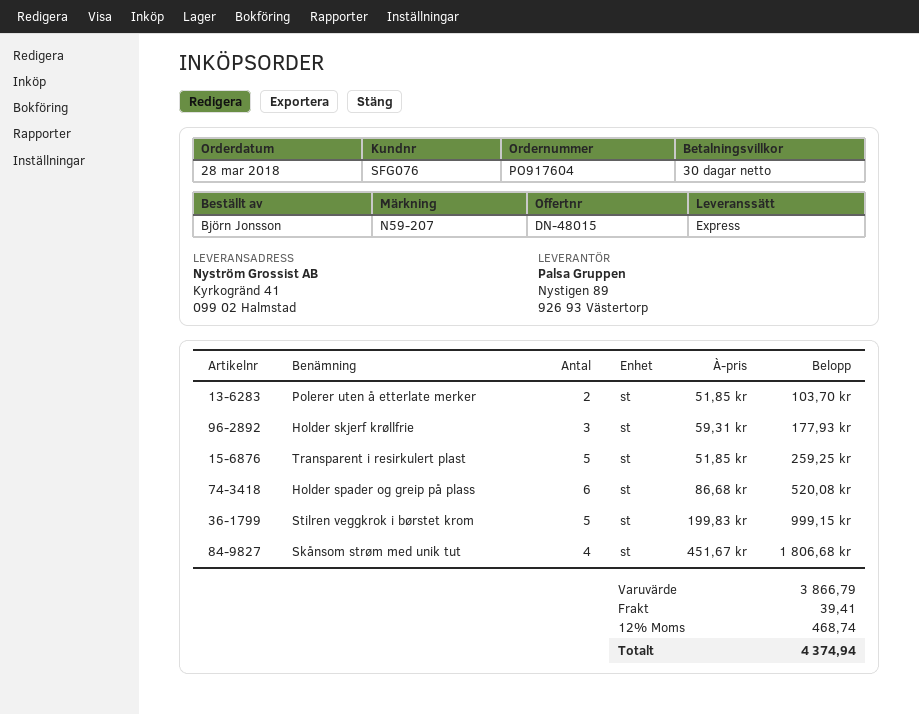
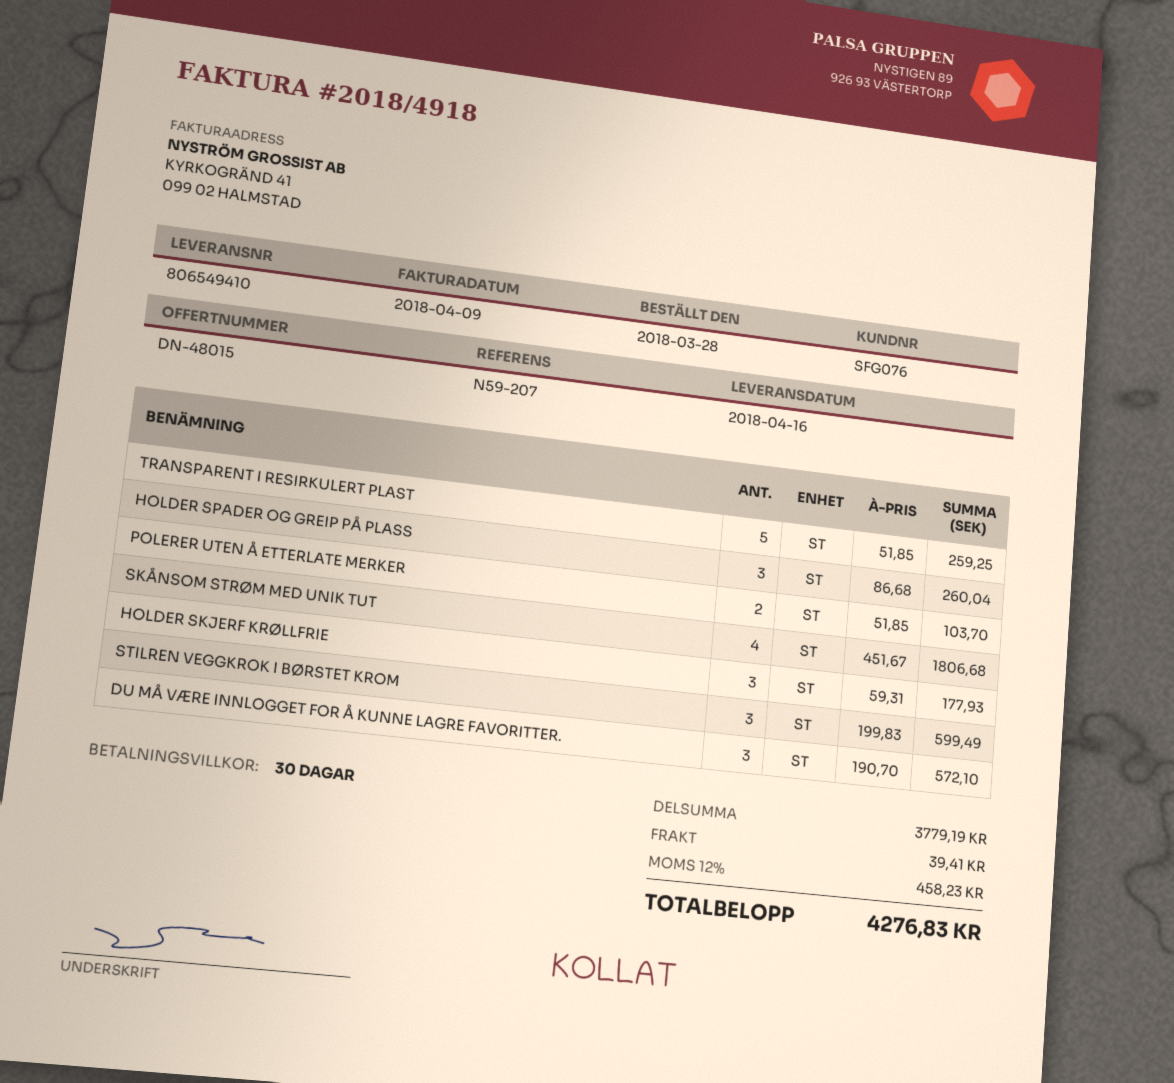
Holder spader og greip på plass: 6 x 86.68 = 520.08 -> 3 x 86.68 = 260.04
Stilren veggkrok i børstet krom: 5 x 199.83 = 999.15 -> 3 x 199.83 = 599.49
DU MÅ VÆRE INNLOGGET FOR Å KUNNE LAGRE FAVORITTER.: none -> 3 x 190.70 = 572.10
subtotal: 3866.79 -> 3779.19
tax: 12% = 468.74 -> 12% = 458.23
total: 4374.94 -> 4276.83

